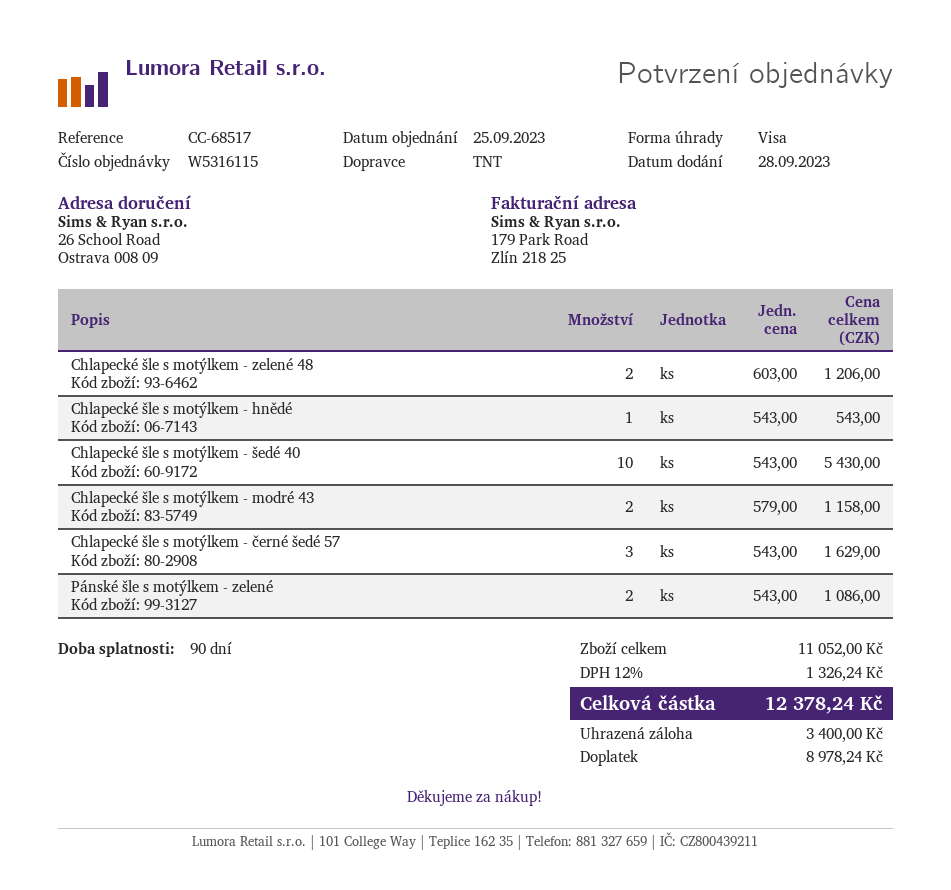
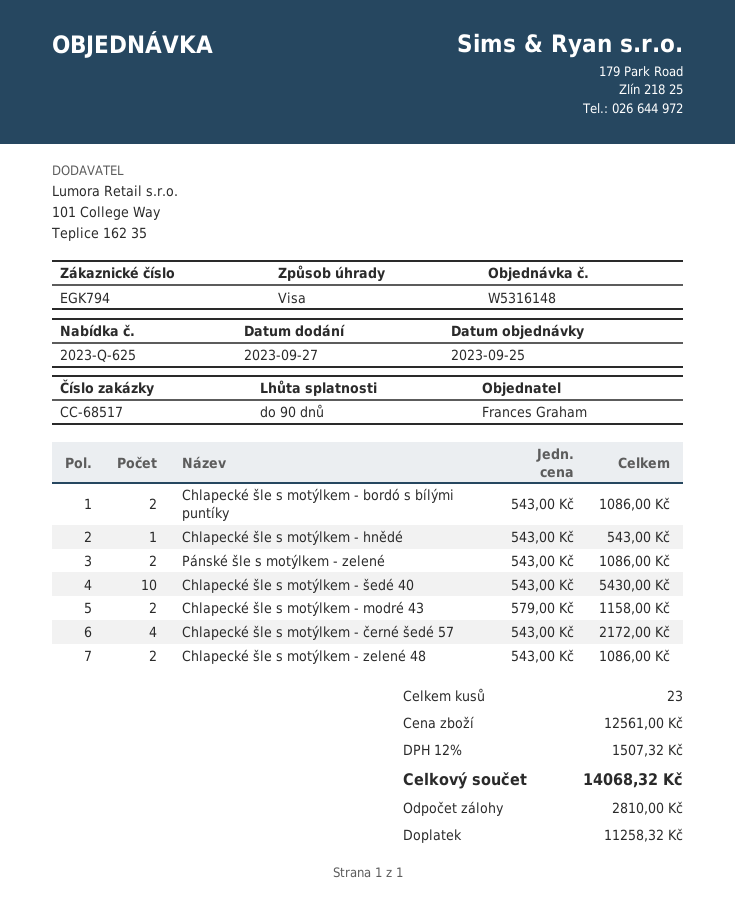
order number: W5316115 -> W5316148
delivery date: 2023-09-28 -> 2023-09-27
Chlapecké šle s motýlkem - zelené 48: 2 x 603.00 = 1206.00 -> 2 x 543.00 = 1086.00
Chlapecké šle s motýlkem - černé šedé 57: 3 x 543.00 = 1629.00 -> 4 x 543.00 = 2172.00
Chlapecké šle s motýlkem - bordó s bílými puntíky: none -> 2 x 543.00 = 1086.00
subtotal: 11052.00 -> 12561.00
tax: 12% = 1326.24 -> 12% = 1507.32
total: 12378.24 -> 14068.32
deposit: 3400.00 -> 2810.00
balance: 8978.24 -> 11258.32

